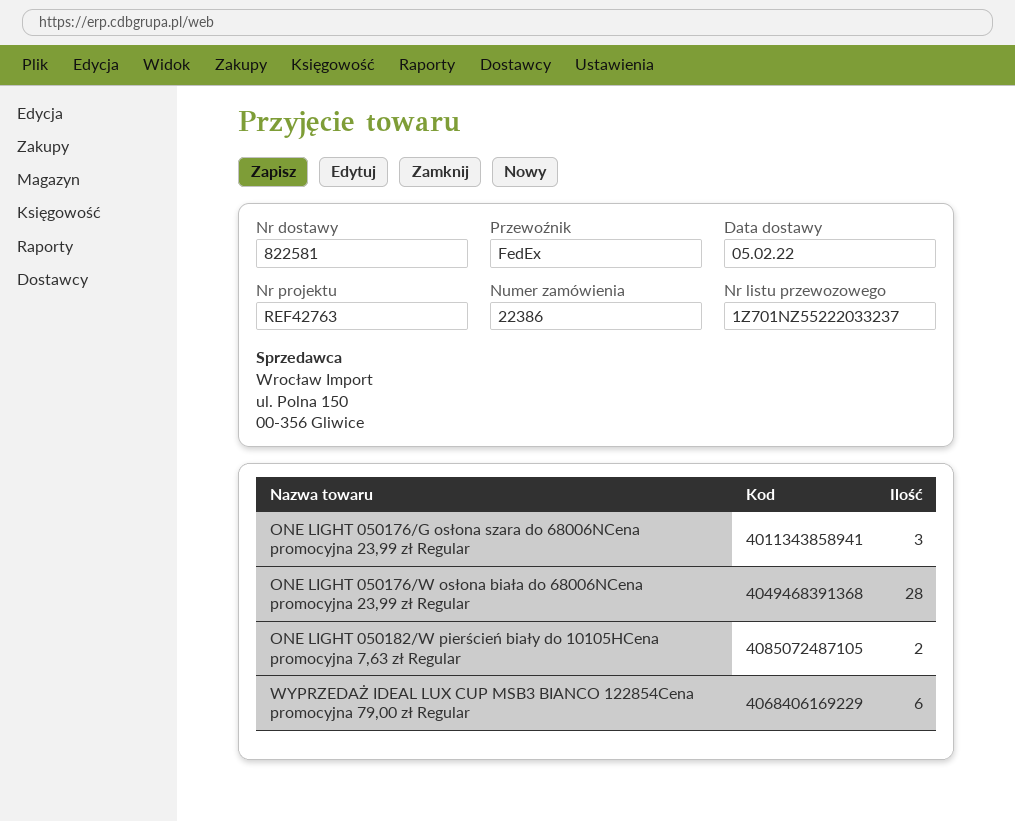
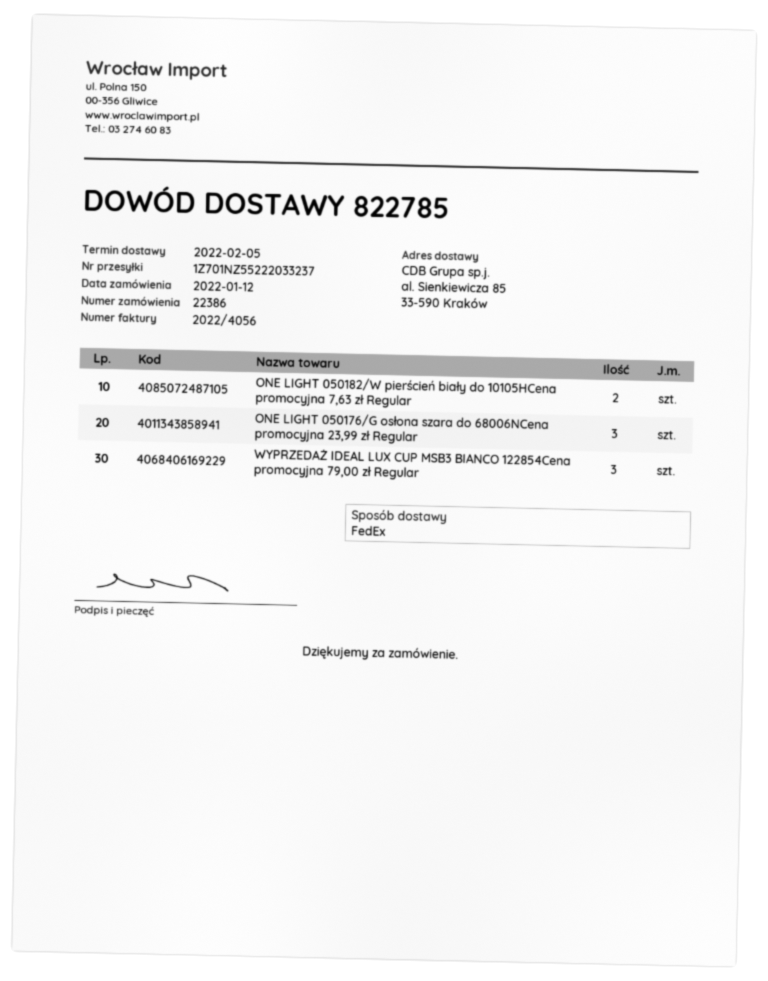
delivery note number: 822581 -> 822785
ONE LIGHT 050176/W osłona biała do 68006NCena promocyjna 23,99 zł Regular: 28 -> none
WYPRZEDAŻ IDEAL LUX CUP MSB3 BIANCO 122854Cena promocyjna 79,00 zł Regular: 6 -> 3

